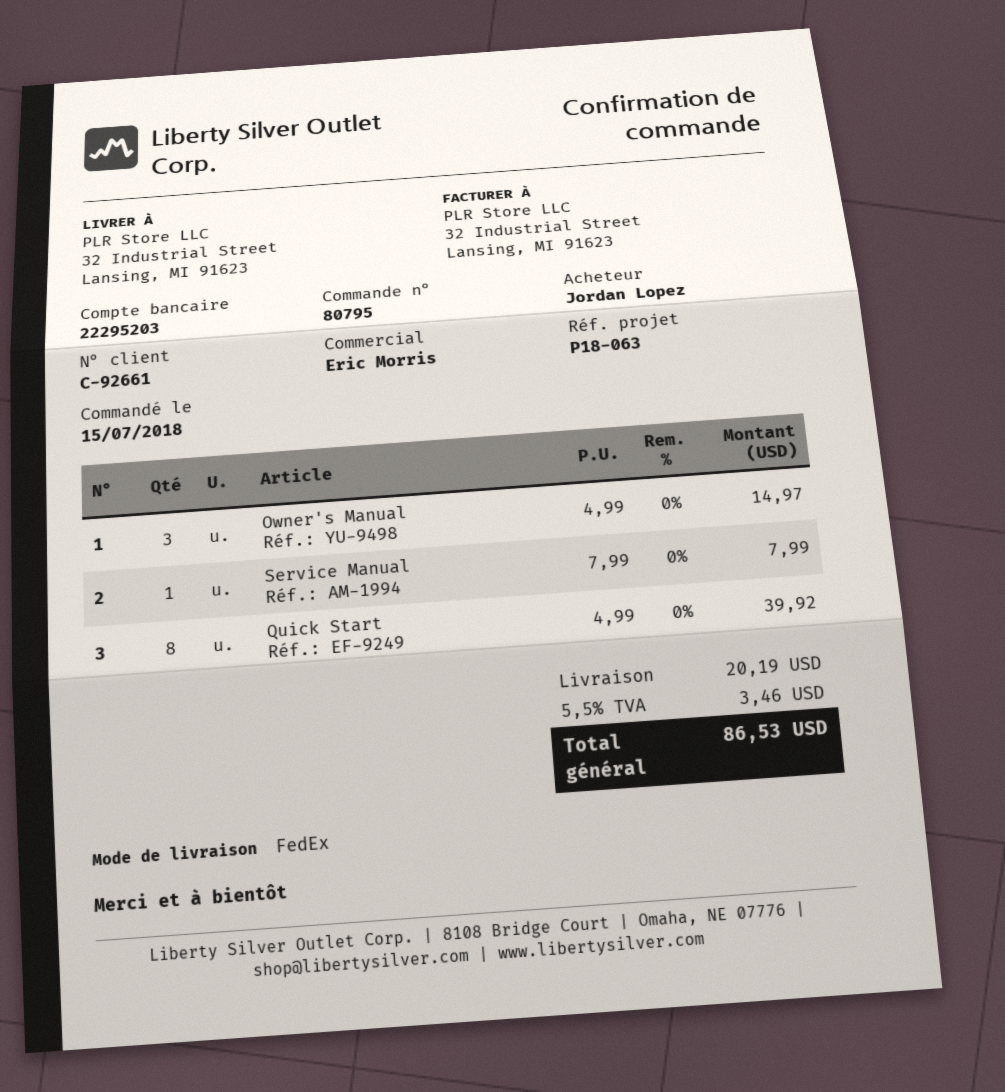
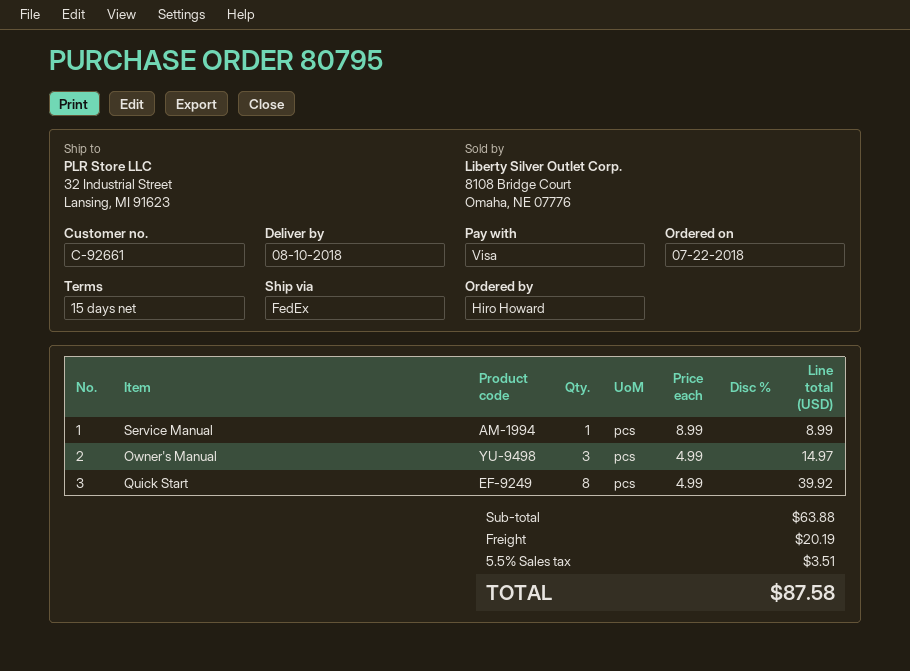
order date: 2018-07-15 -> 2018-07-22
ordered by: Jordan Lopez -> Hiro Howard
Service Manual: 1 x 7.99 = 7.99 -> 1 x 8.99 = 8.99
tax: 5.5% = 3.46 -> 5.5% = 3.51
total: 86.53 -> 87.58

